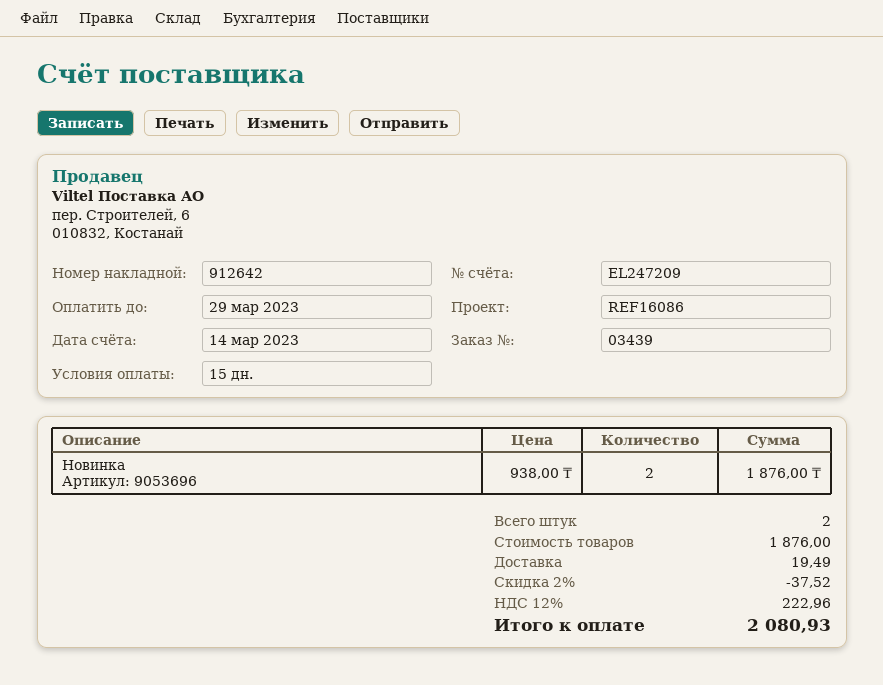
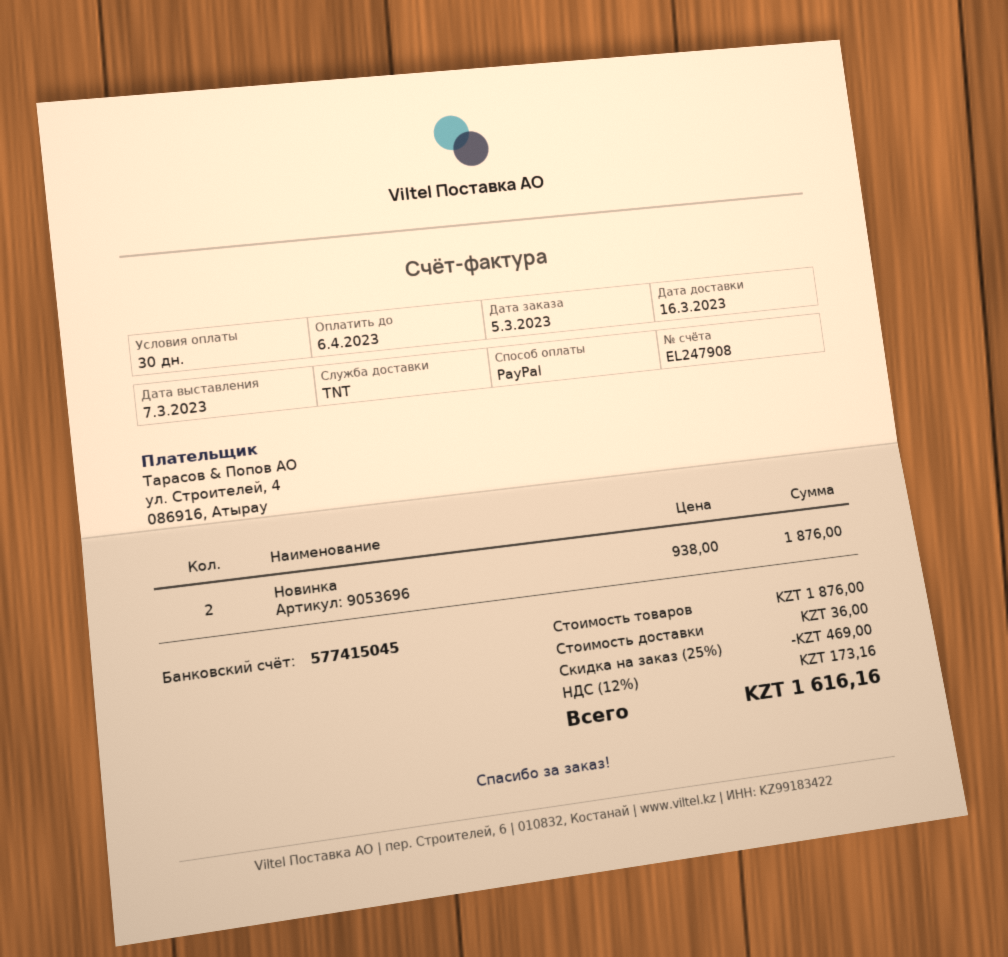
invoice number: EL247209 -> EL247908
invoice date: 2023-03-14 -> 2023-03-07
payment terms: 15 days -> 30 days
due date: 2023-03-29 -> 2023-04-06
discount: 2% = 37.52 -> 25% = 469.00
shipping: 19.49 -> 36.00
tax: 12% = 222.96 -> 12% = 173.16
total: 2080.93 -> 1616.16

